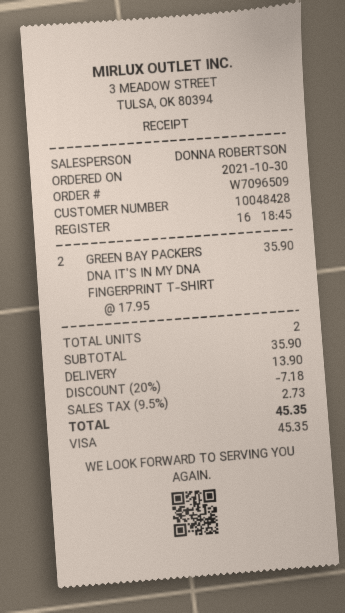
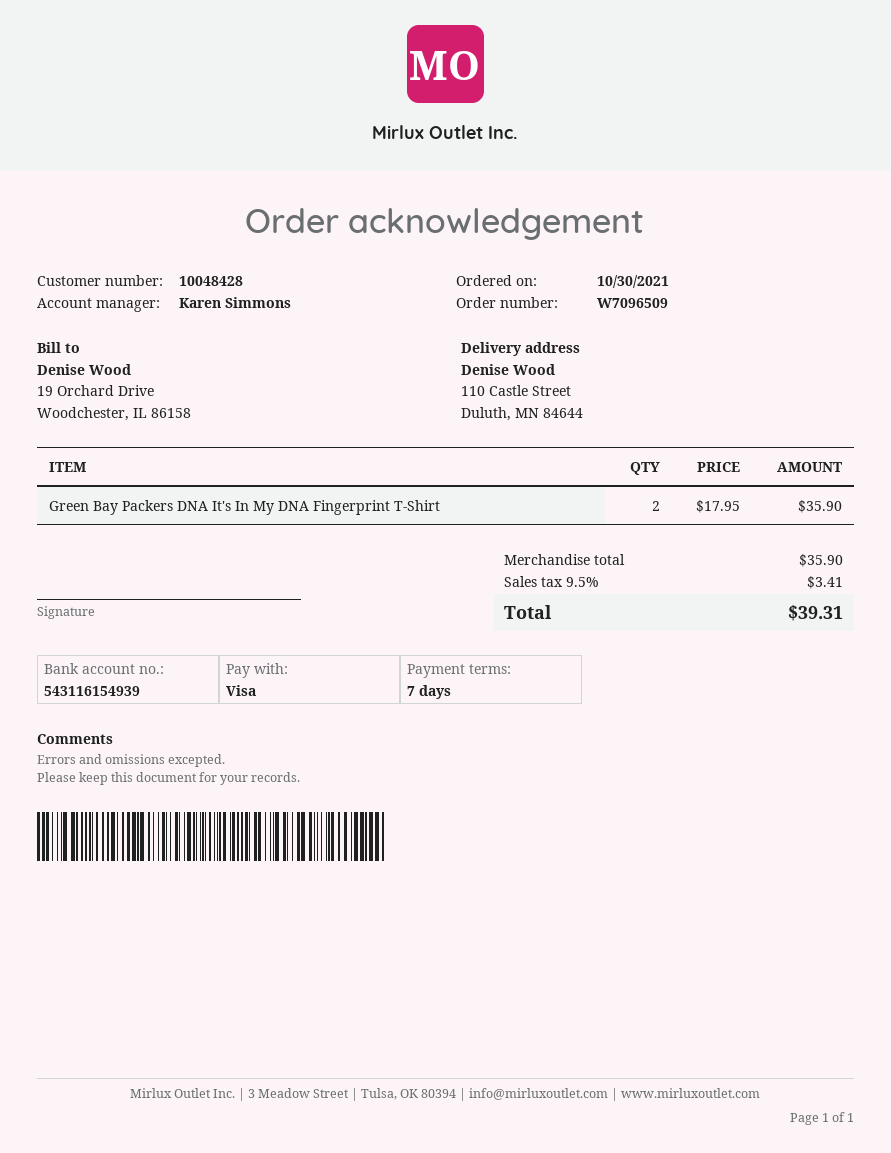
sales rep: DONNA ROBERTSON -> Karen Simmons
discount: 20% = 7.18 -> none
shipping: 13.90 -> none
tax: 9.5% = 2.73 -> 9.5% = 3.41
total: 45.35 -> 39.31

